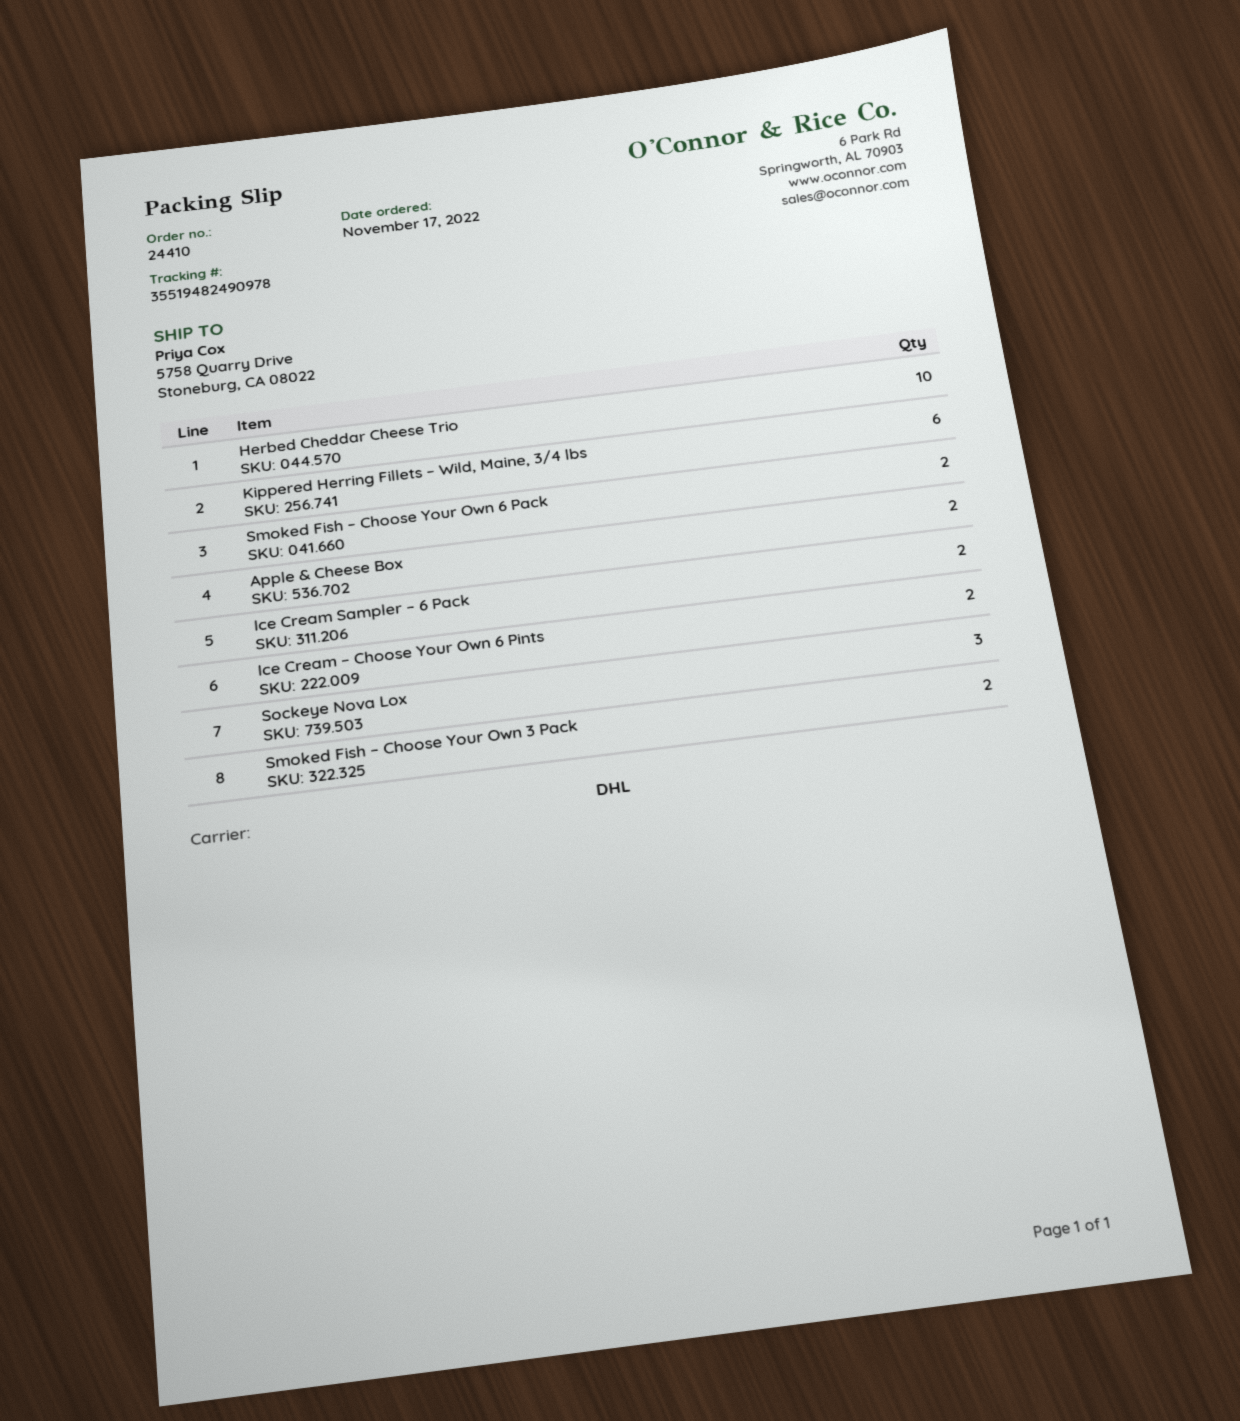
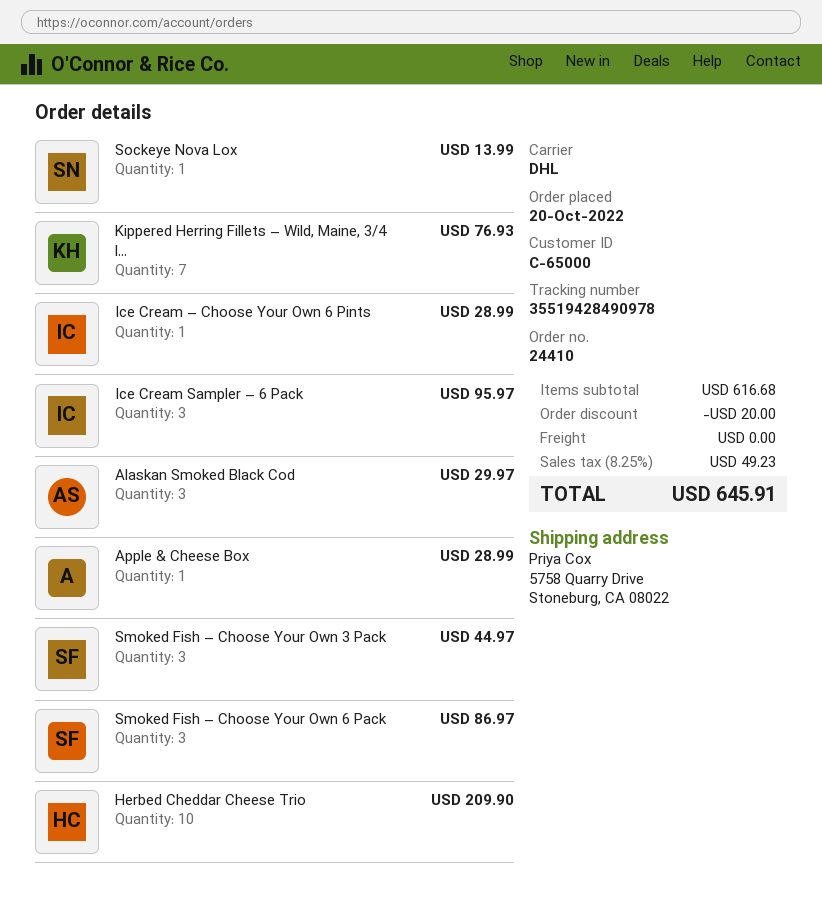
order date: 2022-11-17 -> 2022-10-20
tracking number: 35519482490978 -> 35519428490978
Kippered Herring Fillets – Wild, Maine, 3/4 lbs: 6 -> 7
Smoked Fish – Choose Your Own 6 Pack: 2 -> 3
Apple & Cheese Box: 2 -> 1
Ice Cream Sampler – 6 Pack: 2 -> 3
Ice Cream – Choose Your Own 6 Pints: 2 -> 1
Sockeye Nova Lox: 3 -> 1
Smoked Fish – Choose Your Own 3 Pack: 2 -> 3
Alaskan Smoked Black Cod: none -> 3

